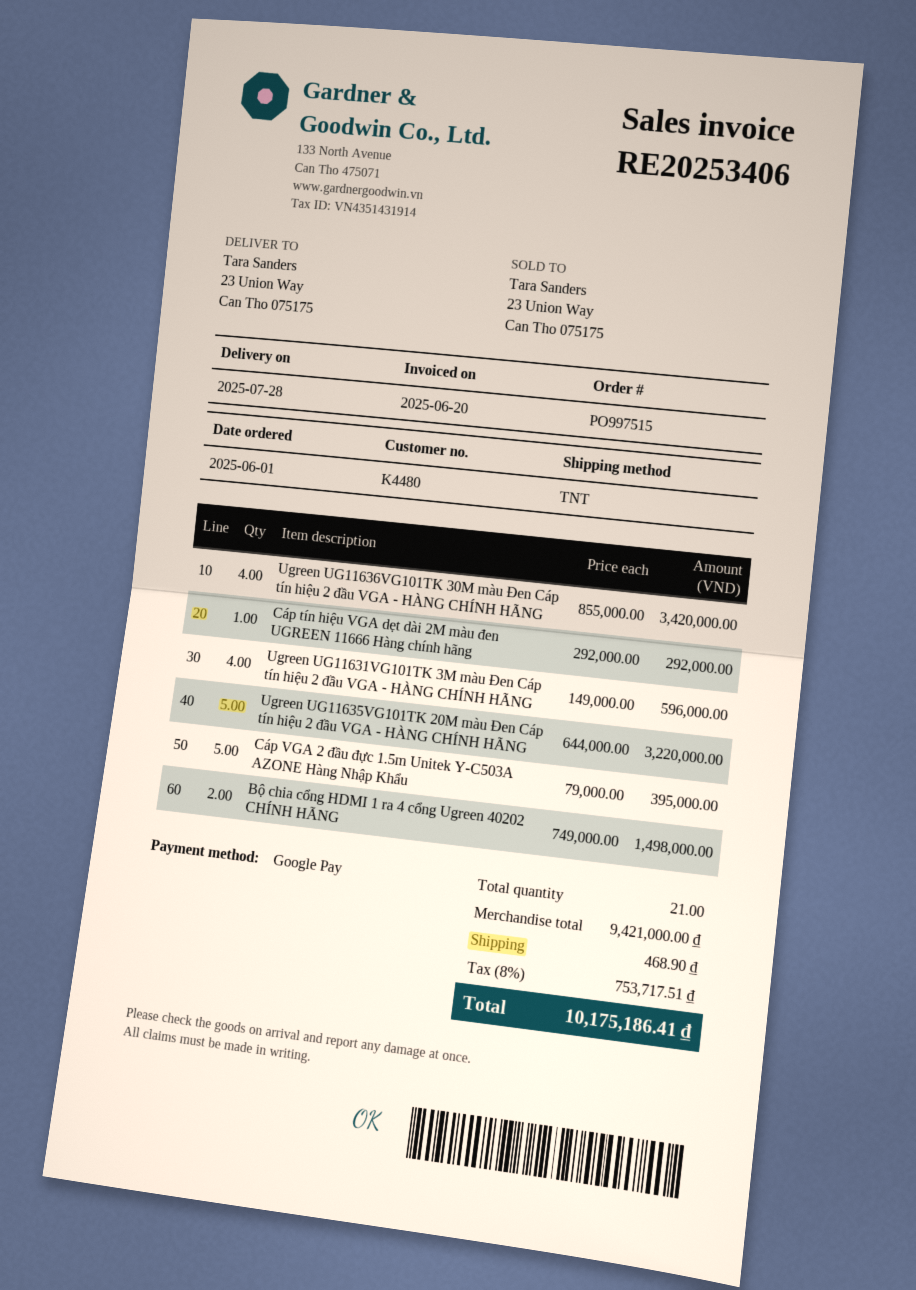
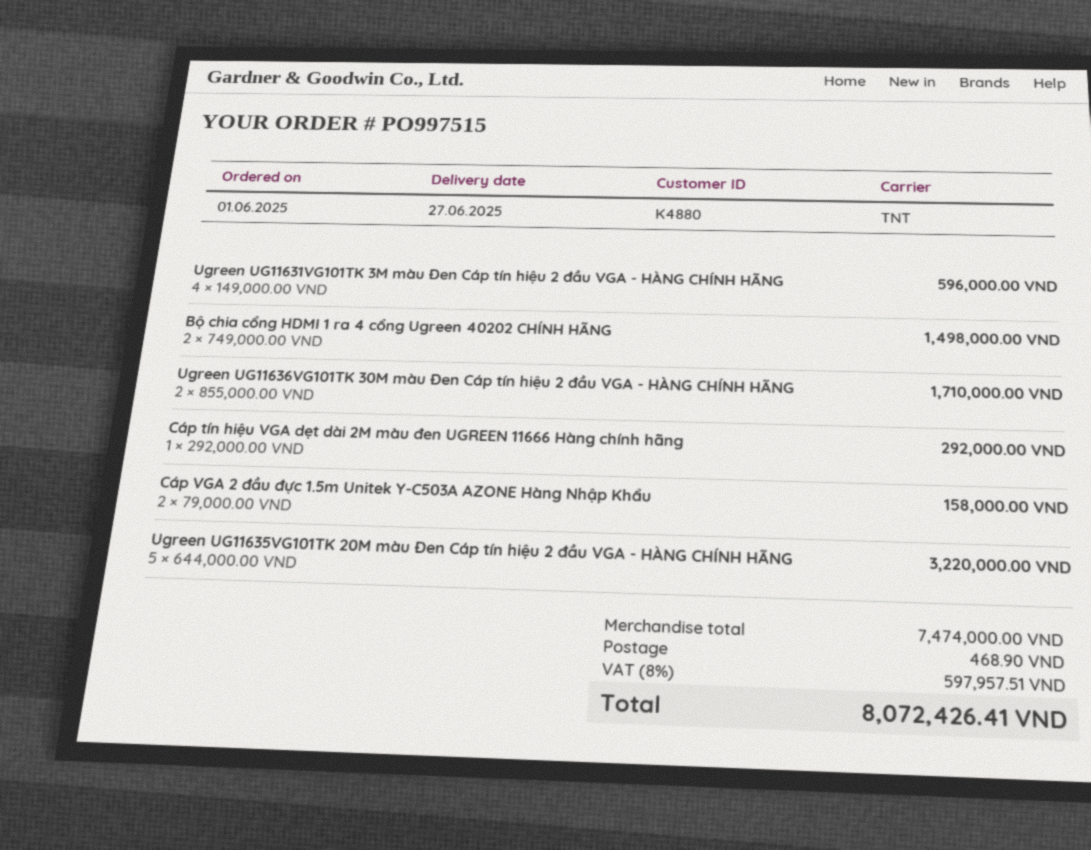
delivery date: 2025-07-28 -> 2025-06-27
customer number: K4480 -> K4880
Ugreen UG11636VG101TK 30M màu Đen Cáp tín hiệu 2 đầu VGA - HÀNG CHÍNH HÃNG: 4 x 855000.00 = 3420000.00 -> 2 x 855000.00 = 1710000.00
Cáp VGA 2 đầu đực 1.5m Unitek Y-C503A AZONE Hàng Nhập Khẩu: 5 x 79000.00 = 395000.00 -> 2 x 79000.00 = 158000.00
subtotal: 9421000.00 -> 7474000.00
tax: 8% = 753717.51 -> 8% = 597957.51
total: 10175186.41 -> 8072426.41

